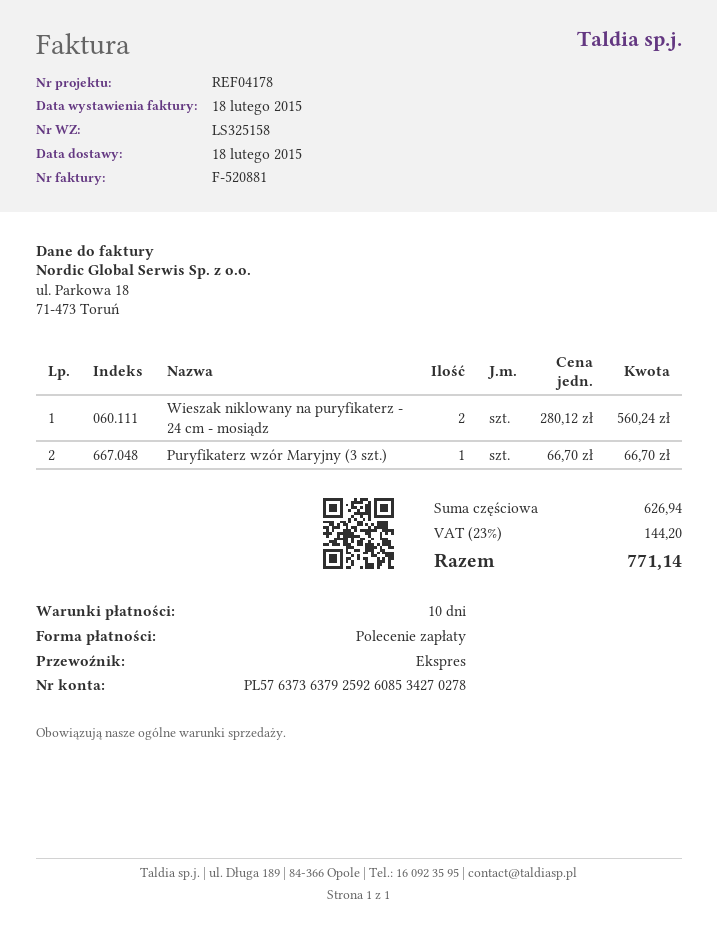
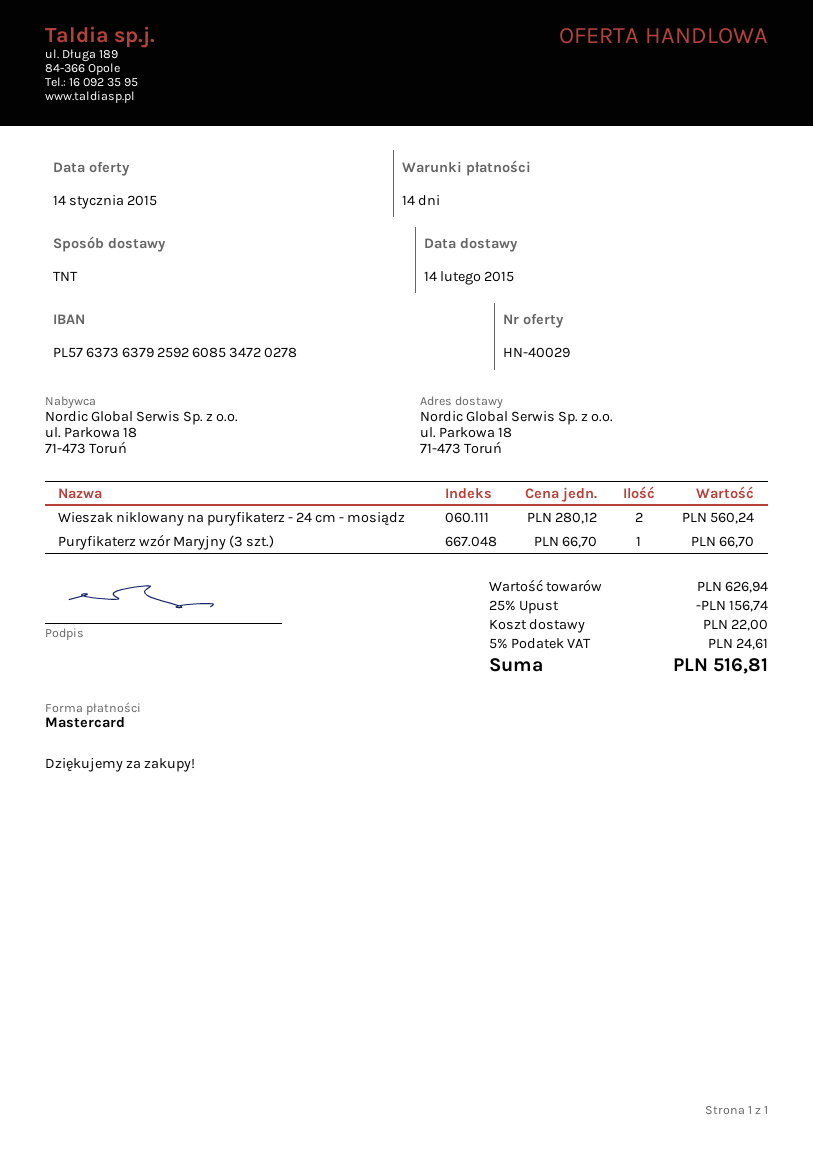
delivery date: 2015-02-18 -> 2015-02-14
payment terms: 10 days -> 14 days
payment method: direct debit -> Mastercard
bank account: PL57637363792592608534270278 -> PL57637363792592608534720278
shipping method: express -> TNT
discount: none -> 25% = 156.74
shipping: none -> 22.00
tax: 23% = 144.20 -> 5% = 24.61
total: 771.14 -> 516.81

